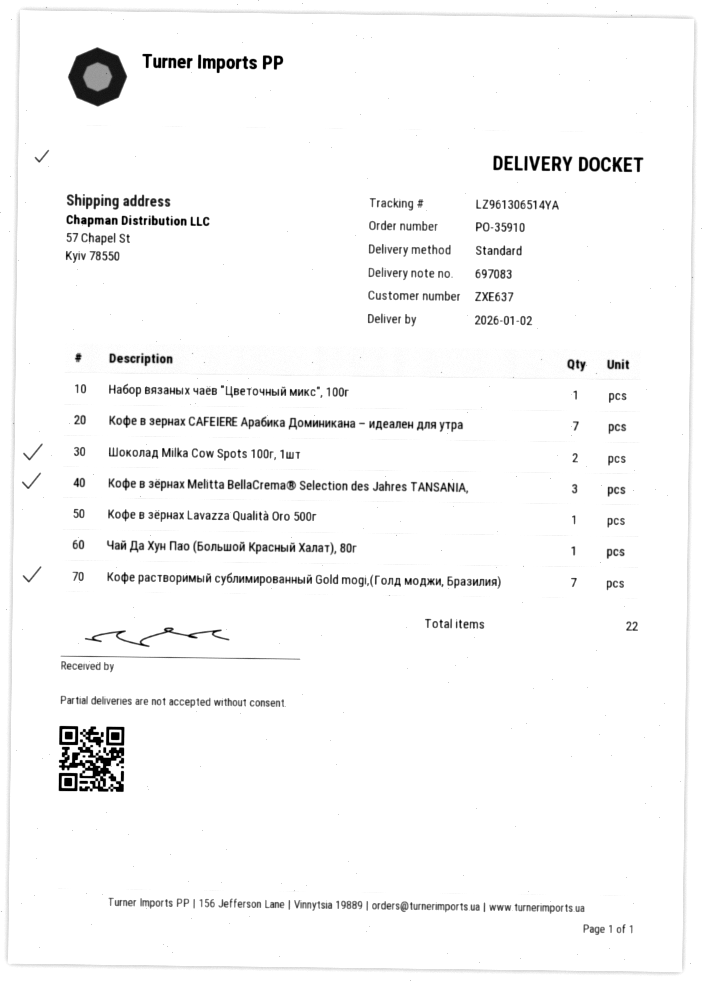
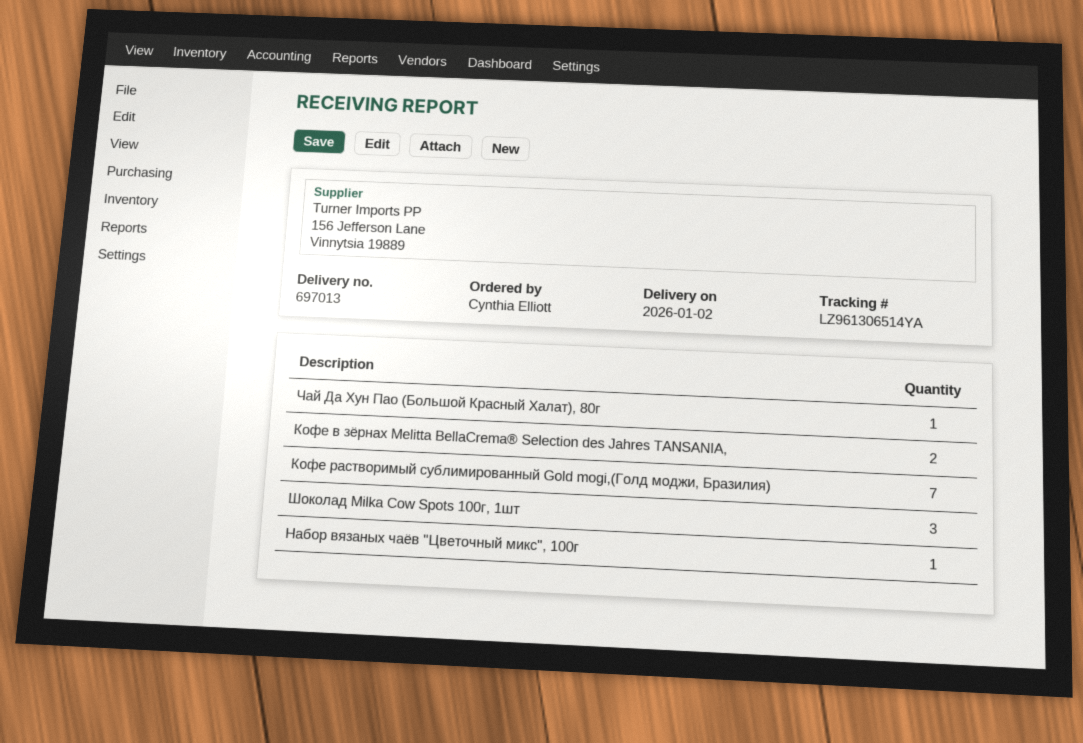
delivery note number: 697083 -> 697013
Кофе в зернах CAFEIERE Арабика Доминикана – идеален для утра: 7 -> none
Шоколад Milka Cow Spots 100г, 1шт: 2 -> 3
Кофе в зёрнах Melitta BellaCrema® Selection des Jahres TANSANIA,: 3 -> 2
Кофе в зёрнах Lavazza Qualità Oro 500г: 1 -> none

